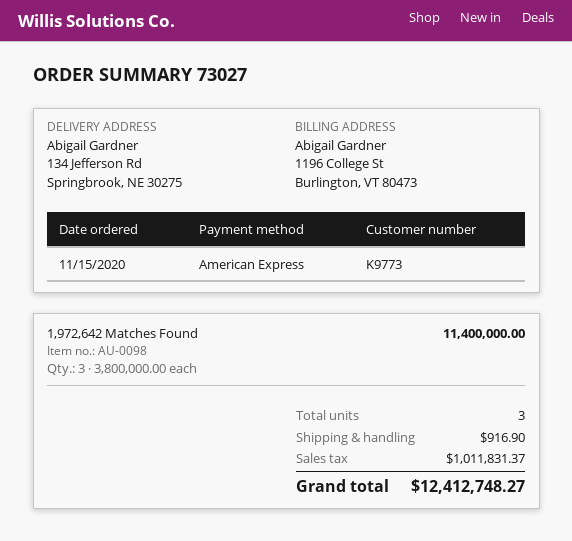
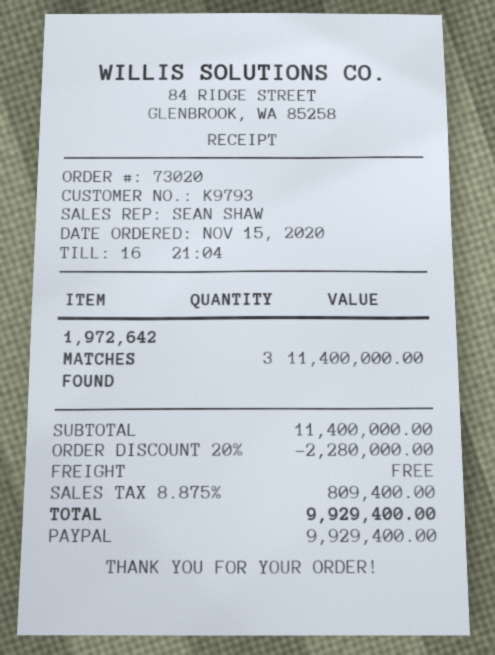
order number: 73027 -> 73020
customer number: K9773 -> K9793
payment method: American Express -> PayPal
discount: none -> 20% = 2280000.00
shipping: 916.90 -> 0.00
tax: 1011831.37 -> 809400.00
total: 12412748.27 -> 9929400.00

